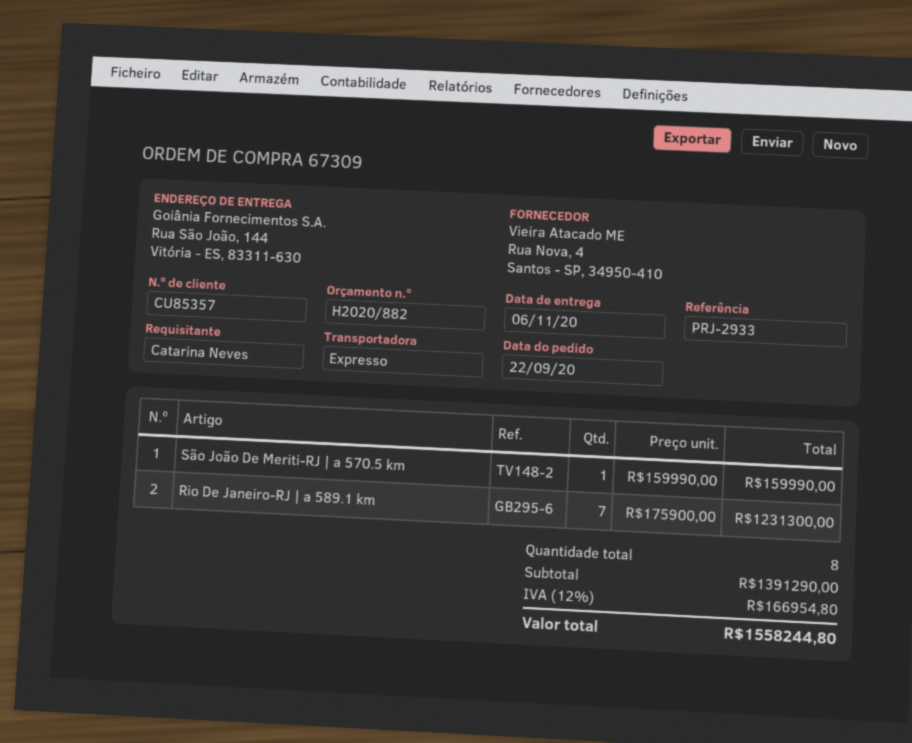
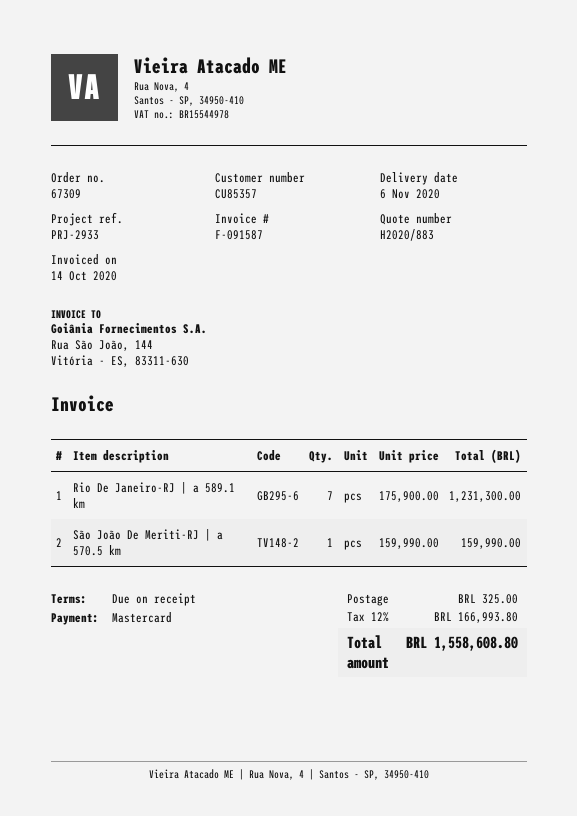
quote number: H2020/882 -> H2020/883
shipping: none -> 325.00
tax: 12% = 166954.80 -> 12% = 166993.80
total: 1558244.80 -> 1558608.80

